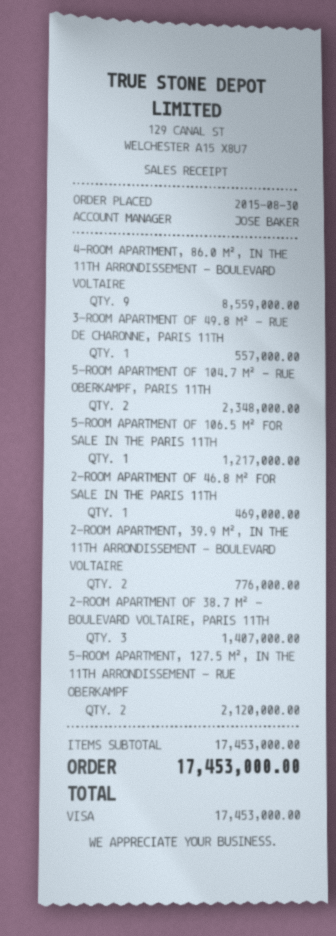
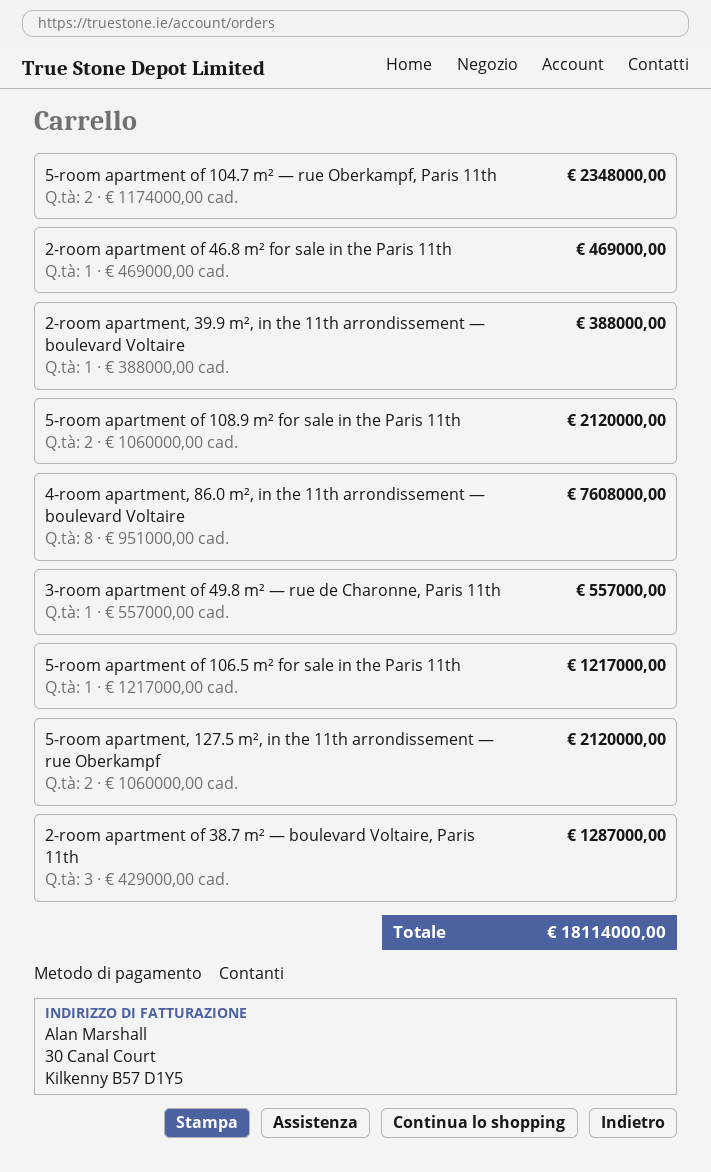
payment method: Visa -> cash
4-ROOM APARTMENT, 86.0 M², IN THE 11TH ARRONDISSEMENT — BOULEVARD VOLTAIRE: 9 for 8559000.00 -> 8 for 7608000.00
2-ROOM APARTMENT, 39.9 M², IN THE 11TH ARRONDISSEMENT — BOULEVARD VOLTAIRE: 2 for 776000.00 -> 1 for 388000.00
2-ROOM APARTMENT OF 38.7 M² — BOULEVARD VOLTAIRE, PARIS 11TH: 3 for 1407000.00 -> 3 for 1287000.00
5-room apartment of 108.9 m² for sale in the Paris 11th: none -> 2 for 2120000.00
total: 17453000.00 -> 18114000.00

